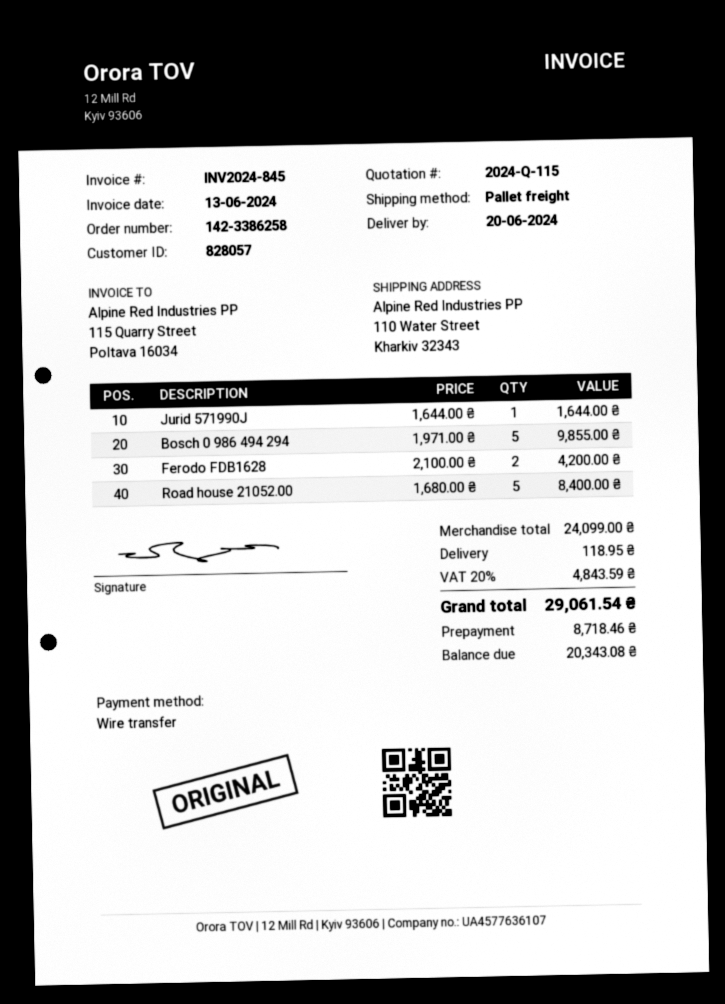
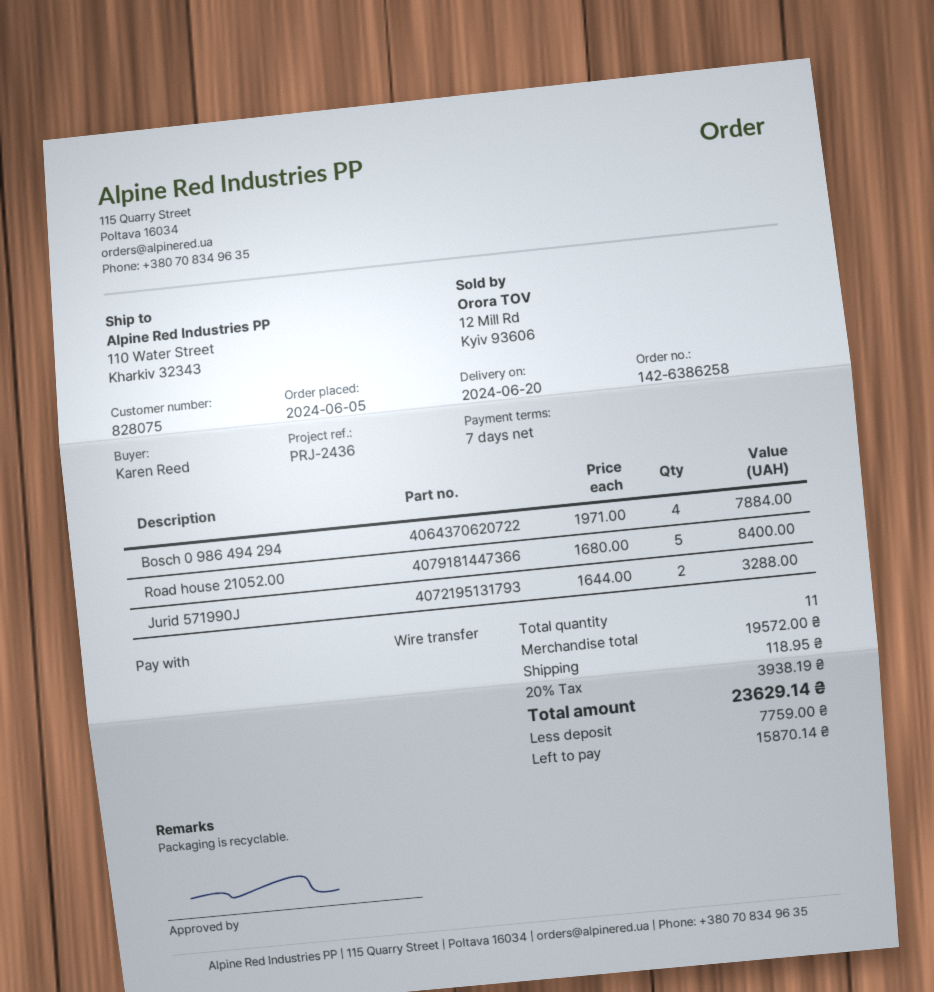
order number: 142-3386258 -> 142-6386258
customer number: 828057 -> 828075
Jurid 571990J: 1 x 1644.00 = 1644.00 -> 2 x 1644.00 = 3288.00
Bosch 0 986 494 294: 5 x 1971.00 = 9855.00 -> 4 x 1971.00 = 7884.00
Ferodo FDB1628: 2 x 2100.00 = 4200.00 -> none
subtotal: 24099.00 -> 19572.00
tax: 20% = 4843.59 -> 20% = 3938.19
total: 29061.54 -> 23629.14
deposit: 8718.46 -> 7759.00
balance: 20343.08 -> 15870.14

